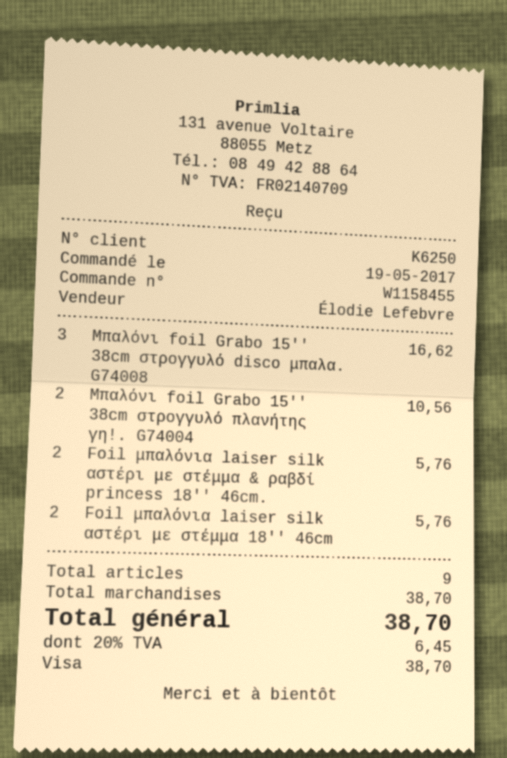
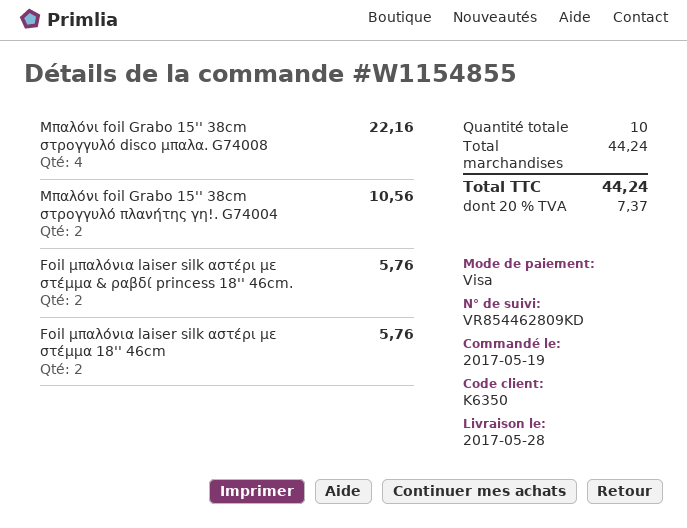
order number: W1158455 -> W1154855
customer number: K6250 -> K6350
Μπαλόνι foil Grabo 15'' 38cm στρογγυλό disco μπαλα. G74008: 3 for 16.62 -> 4 for 22.16
total quantity: 9 -> 10
subtotal: 38.70 -> 44.24
tax: 20% = 6.45 -> 20% = 7.37
total: 38.70 -> 44.24

